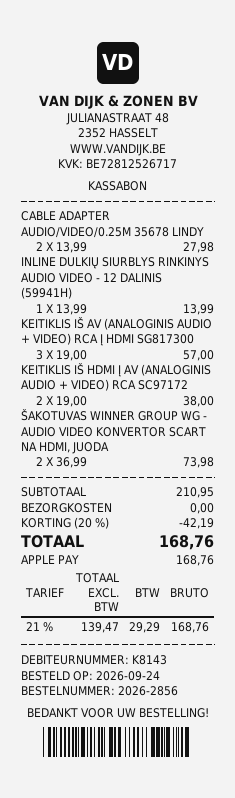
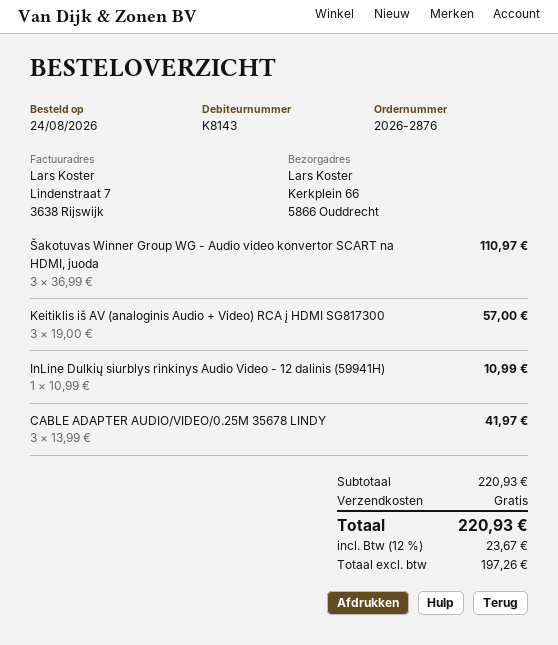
order number: 2026-2856 -> 2026-2876
order date: 2026-09-24 -> 2026-08-24
CABLE ADAPTER AUDIO/VIDEO/0.25M 35678 LINDY: 2 x 13.99 = 27.98 -> 3 x 13.99 = 41.97
INLINE DULKIŲ SIURBLYS RINKINYS AUDIO VIDEO - 12 DALINIS (59941H): 1 x 13.99 = 13.99 -> 1 x 10.99 = 10.99
KEITIKLIS IŠ HDMI Į AV (ANALOGINIS AUDIO + VIDEO) RCA SC97172: 2 x 19.00 = 38.00 -> none
ŠAKOTUVAS WINNER GROUP WG - AUDIO VIDEO KONVERTOR SCART NA HDMI, JUODA: 2 x 36.99 = 73.98 -> 3 x 36.99 = 110.97
subtotal: 210.95 -> 220.93
discount: 20% = 42.19 -> none
net: 139.47 -> 197.26
tax: 21% = 29.29 -> 12% = 23.67
total: 168.76 -> 220.93

